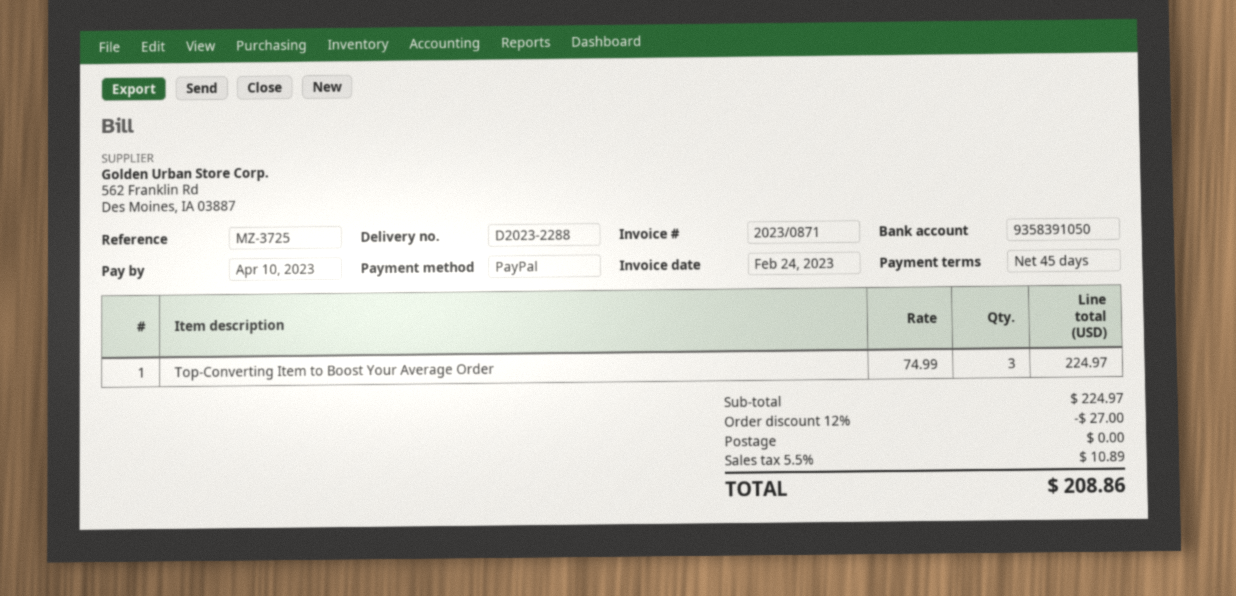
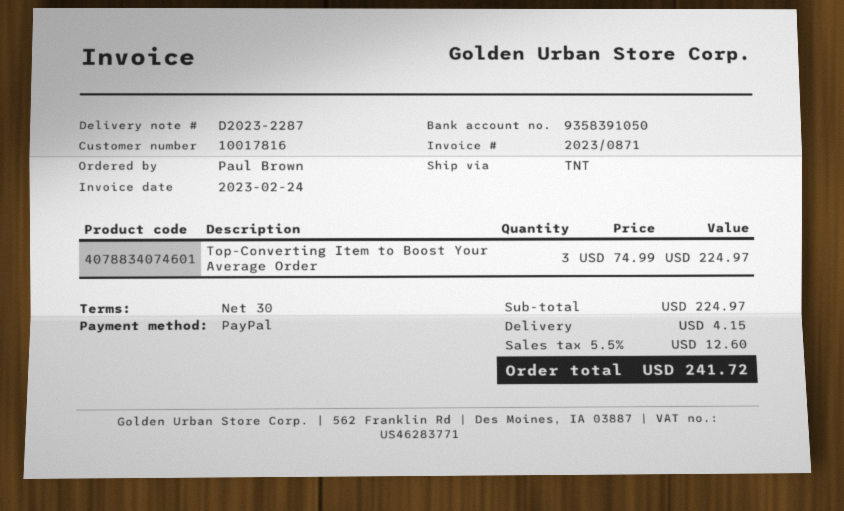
delivery note number: D2023-2288 -> D2023-2287
payment terms: 45 days -> 30 days
discount: 12% = 27.00 -> none
shipping: 0.00 -> 4.15
tax: 5.5% = 10.89 -> 5.5% = 12.60
total: 208.86 -> 241.72

